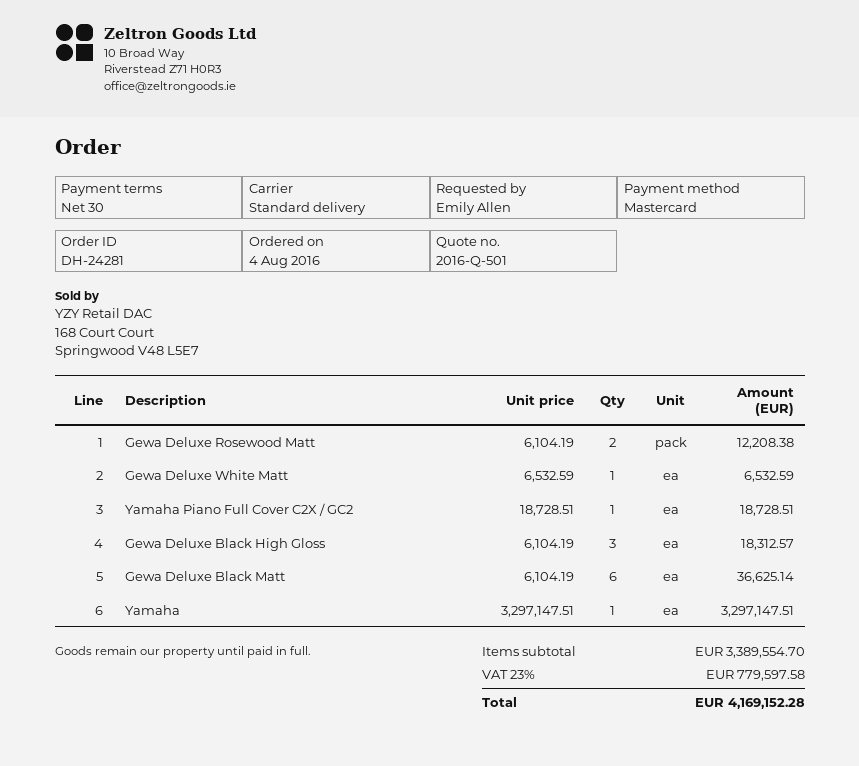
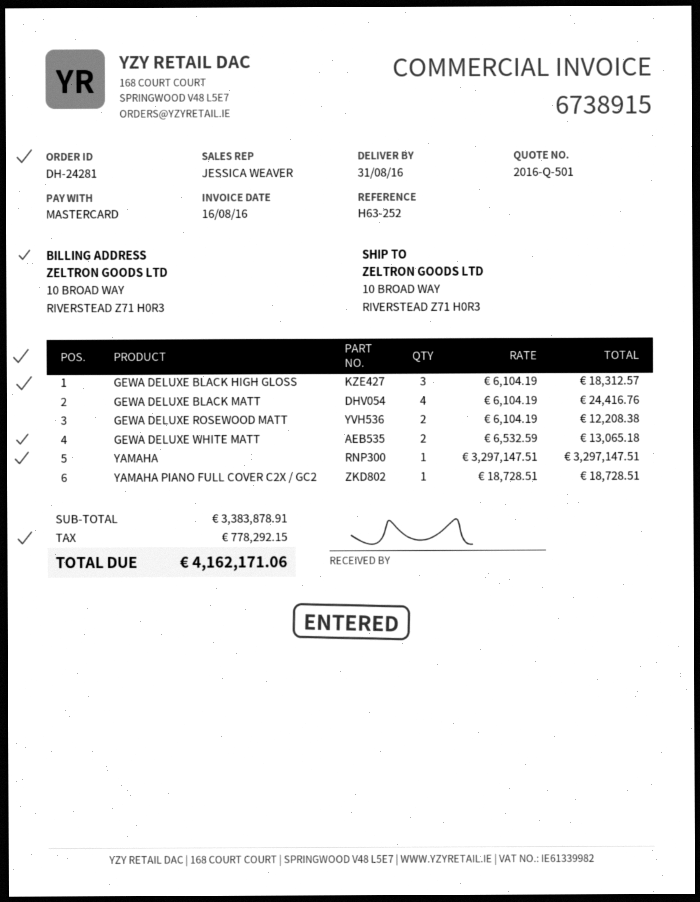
Gewa Deluxe White Matt: 1 x 6532.59 = 6532.59 -> 2 x 6532.59 = 13065.18
Gewa Deluxe Black Matt: 6 x 6104.19 = 36625.14 -> 4 x 6104.19 = 24416.76
subtotal: 3389554.70 -> 3383878.91
tax: 779597.58 -> 778292.15
total: 4169152.28 -> 4162171.06

